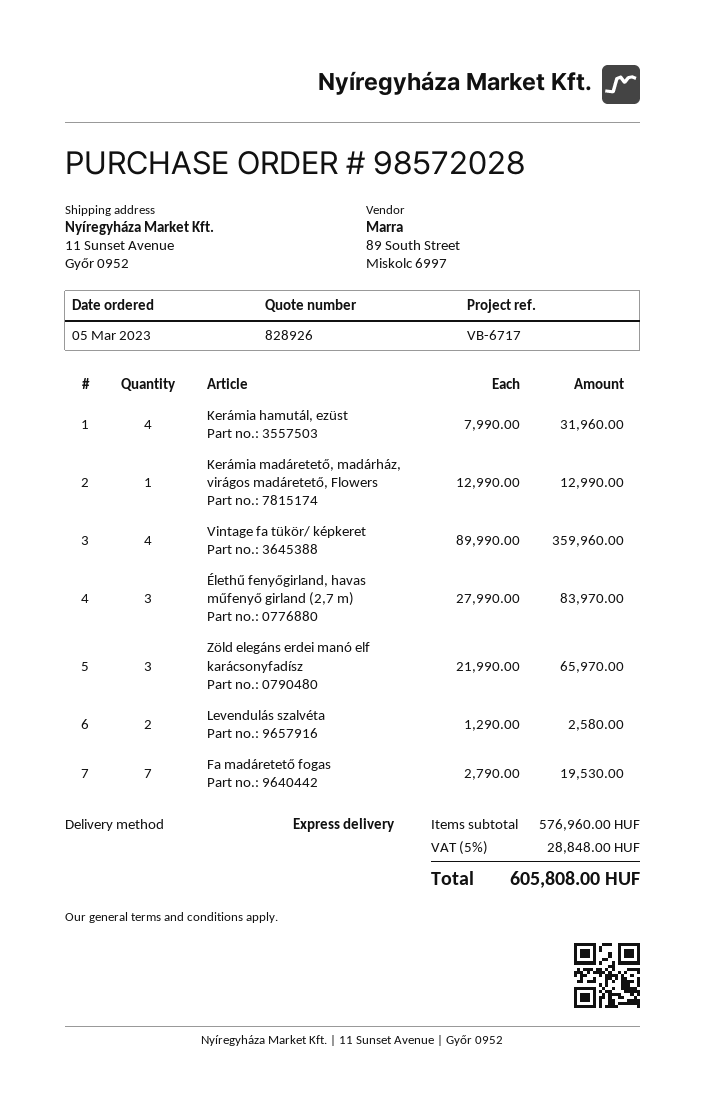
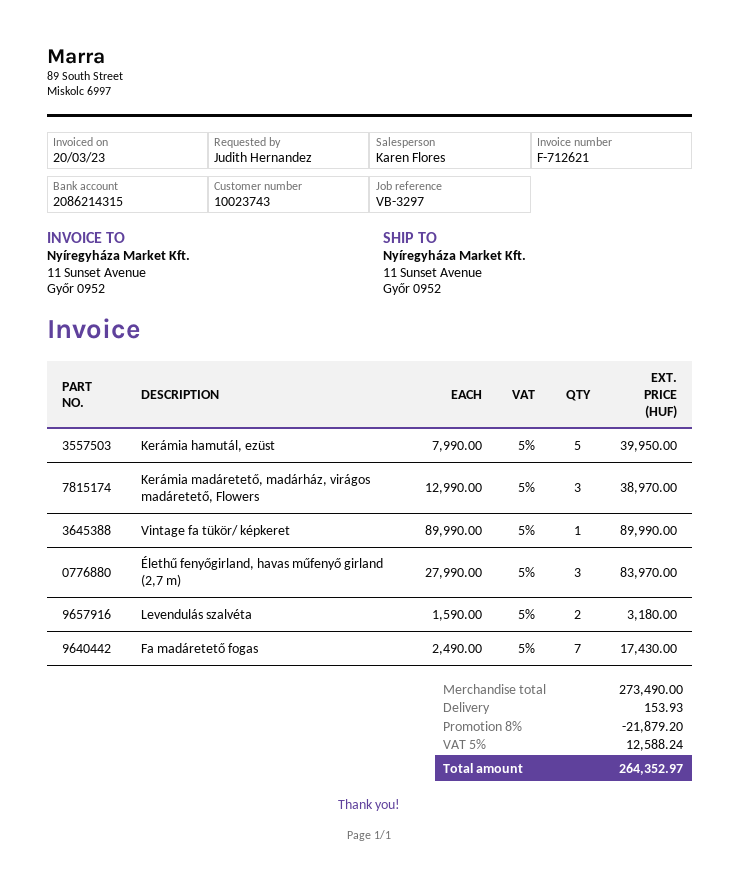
reference: VB-6717 -> VB-3297
Kerámia hamutál, ezüst: 4 x 7990.00 = 31960.00 -> 5 x 7990.00 = 39950.00
Kerámia madáretető, madárház, virágos madáretető, Flowers: 1 x 12990.00 = 12990.00 -> 3 x 12990.00 = 38970.00
Vintage fa tükör/ képkeret: 4 x 89990.00 = 359960.00 -> 1 x 89990.00 = 89990.00
Zöld elegáns erdei manó elf karácsonyfadísz: 3 x 21990.00 = 65970.00 -> none
Levendulás szalvéta: 2 x 1290.00 = 2580.00 -> 2 x 1590.00 = 3180.00
Fa madáretető fogas: 7 x 2790.00 = 19530.00 -> 7 x 2490.00 = 17430.00
subtotal: 576960.00 -> 273490.00
discount: none -> 8% = 21879.20
shipping: none -> 153.93
tax: 5% = 28848.00 -> 5% = 12588.24
total: 605808.00 -> 264352.97

